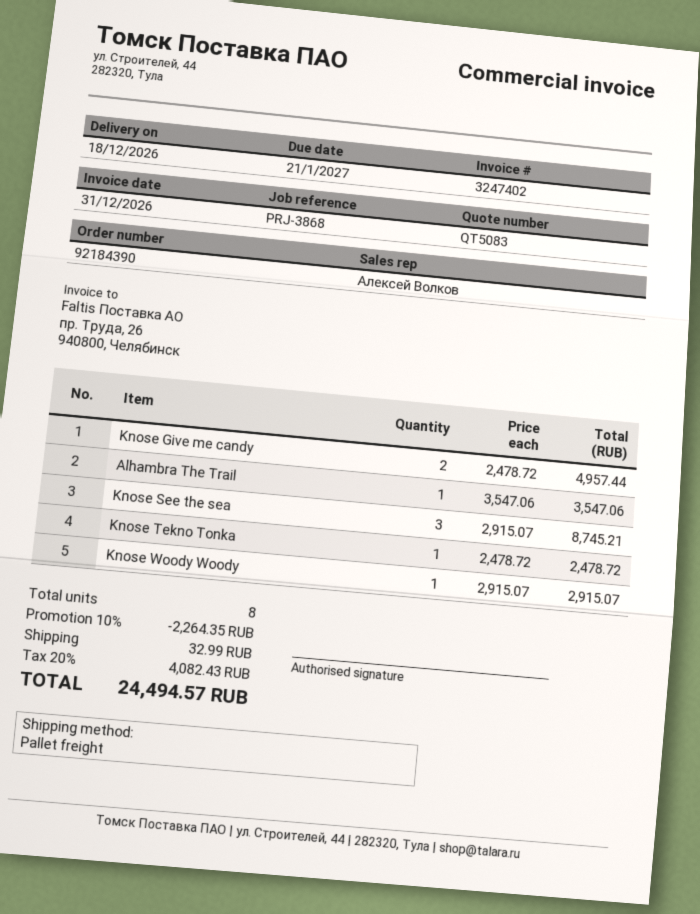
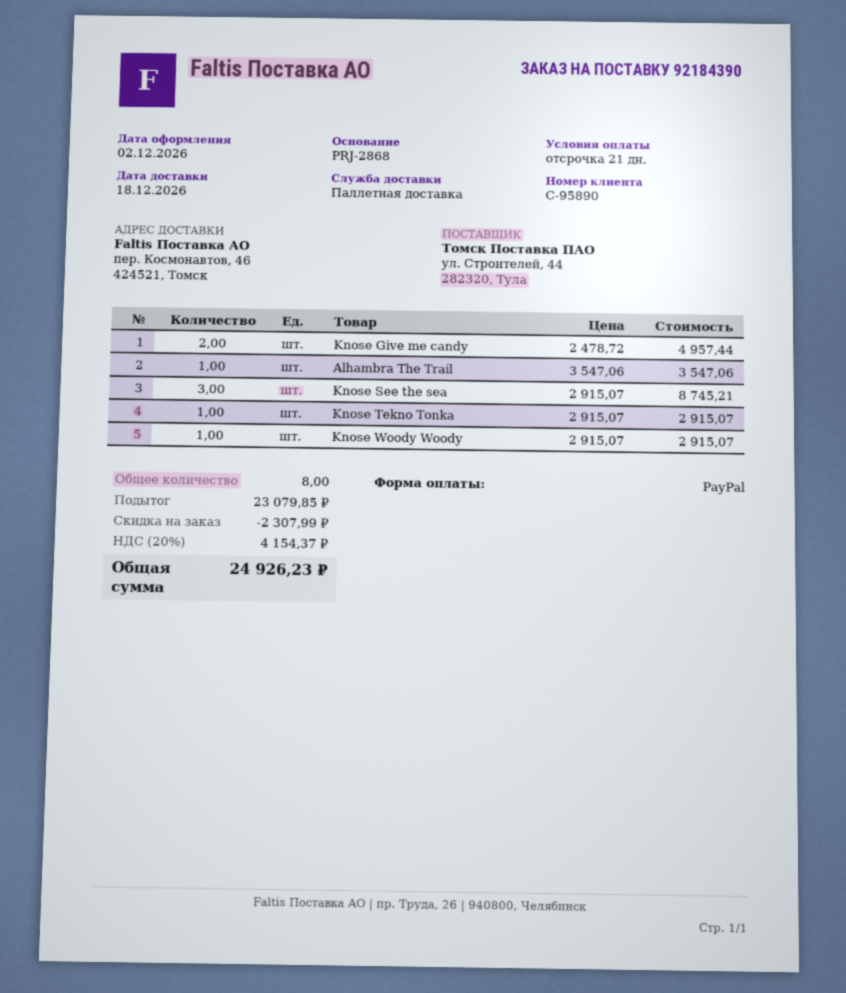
reference: PRJ-3868 -> PRJ-2868
Knose Tekno Tonka: 1 x 2478.72 = 2478.72 -> 1 x 2915.07 = 2915.07
discount: 2264.35 -> 2307.99
shipping: 32.99 -> none
tax: 20% = 4082.43 -> 20% = 4154.37
total: 24494.57 -> 24926.23

